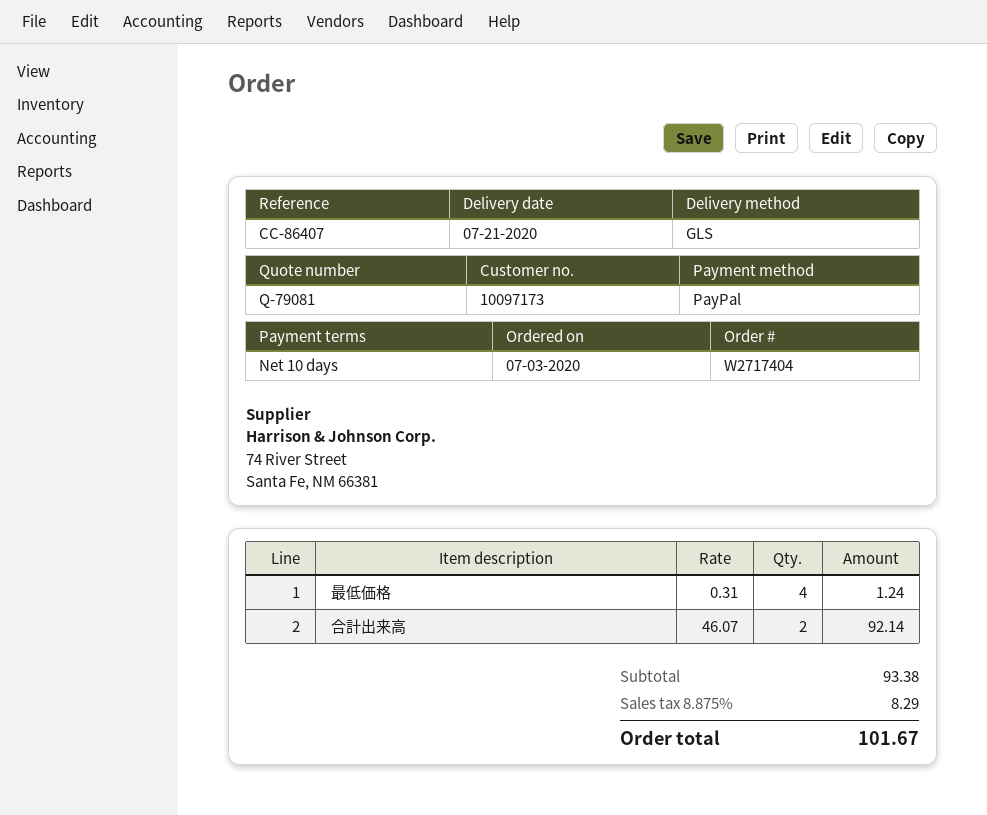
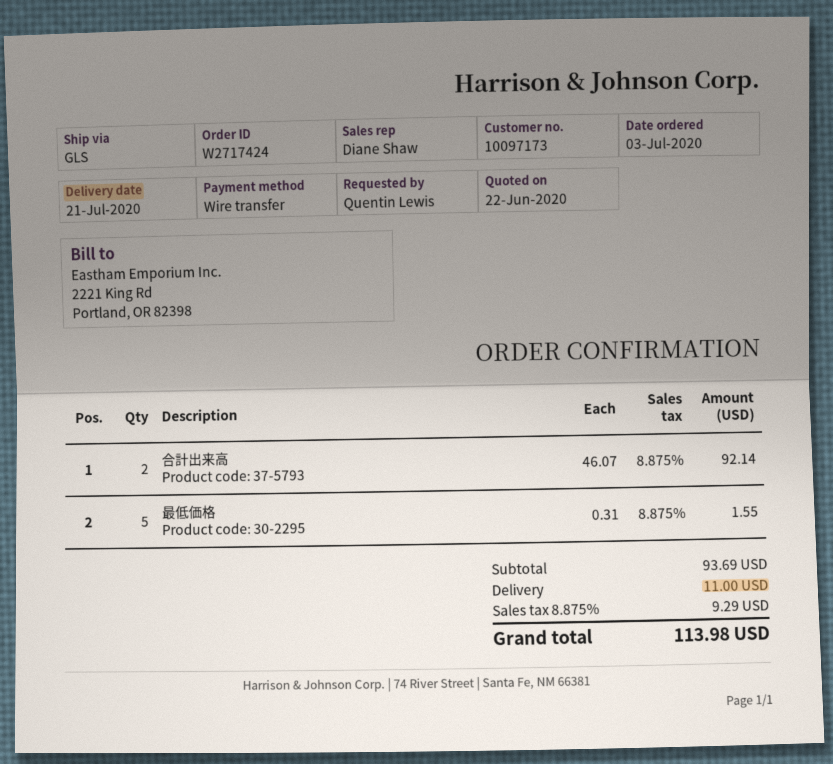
order number: W2717404 -> W2717424
payment method: PayPal -> bank transfer
最低価格: 4 x 0.31 = 1.24 -> 5 x 0.31 = 1.55
subtotal: 93.38 -> 93.69
shipping: none -> 11.00
tax: 8.875% = 8.29 -> 8.875% = 9.29
total: 101.67 -> 113.98

